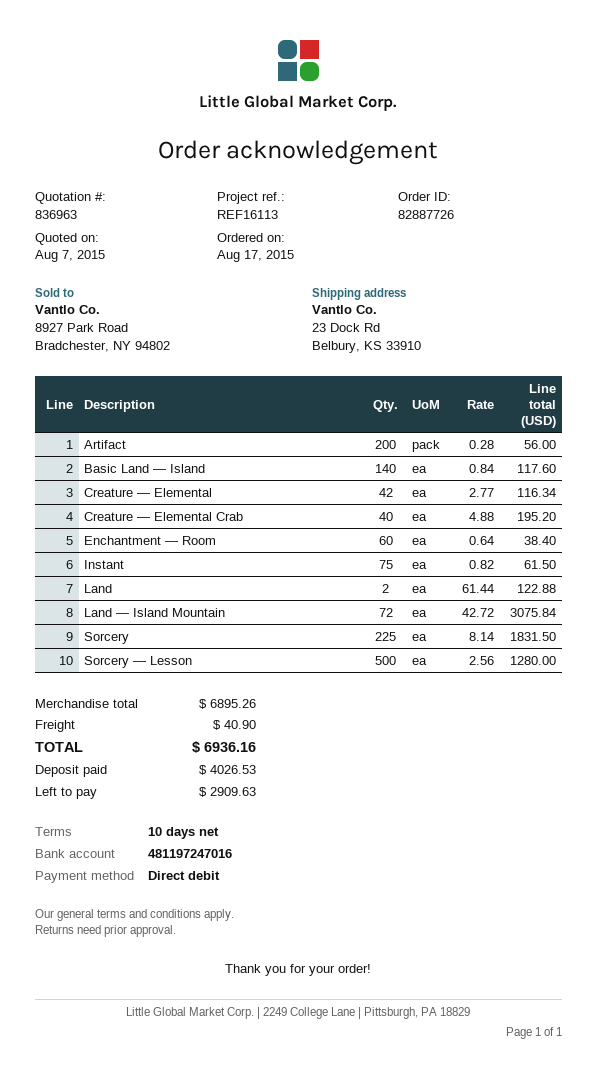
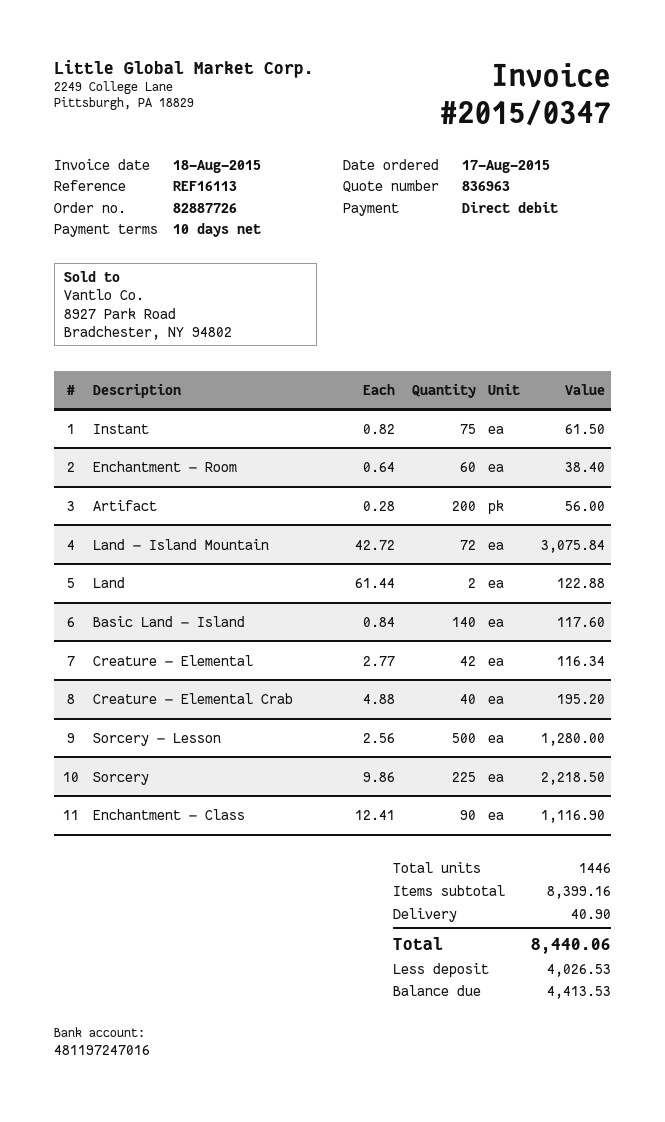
Sorcery: 225 x 8.14 = 1831.50 -> 225 x 9.86 = 2218.50
Enchantment — Class: none -> 90 x 12.41 = 1116.90
subtotal: 6895.26 -> 8399.16
total: 6936.16 -> 8440.06
balance: 2909.63 -> 4413.53

